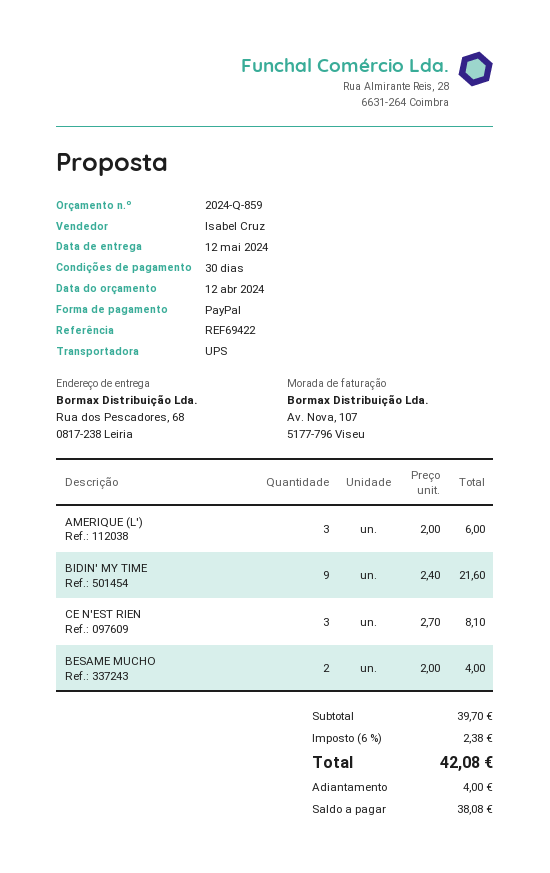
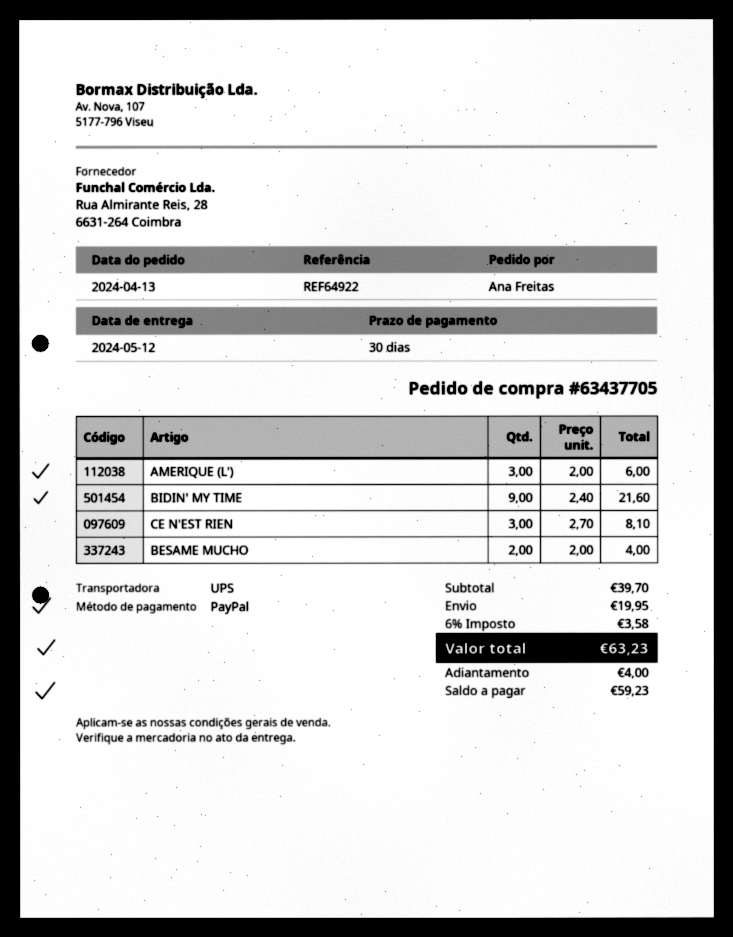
reference: REF69422 -> REF64922
shipping: none -> 19.95
tax: 6% = 2.38 -> 6% = 3.58
total: 42.08 -> 63.23
balance: 38.08 -> 59.23

